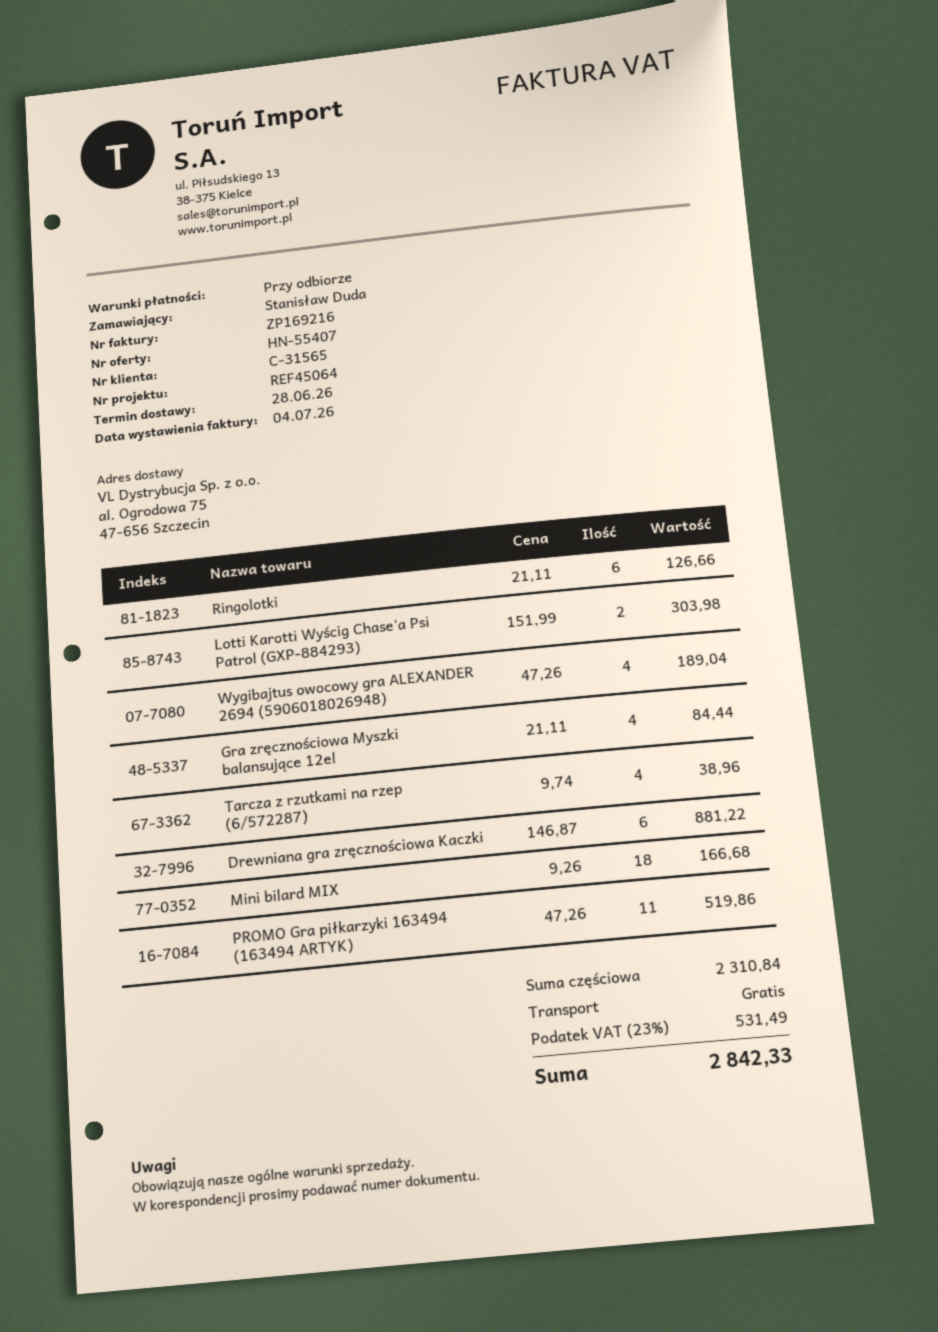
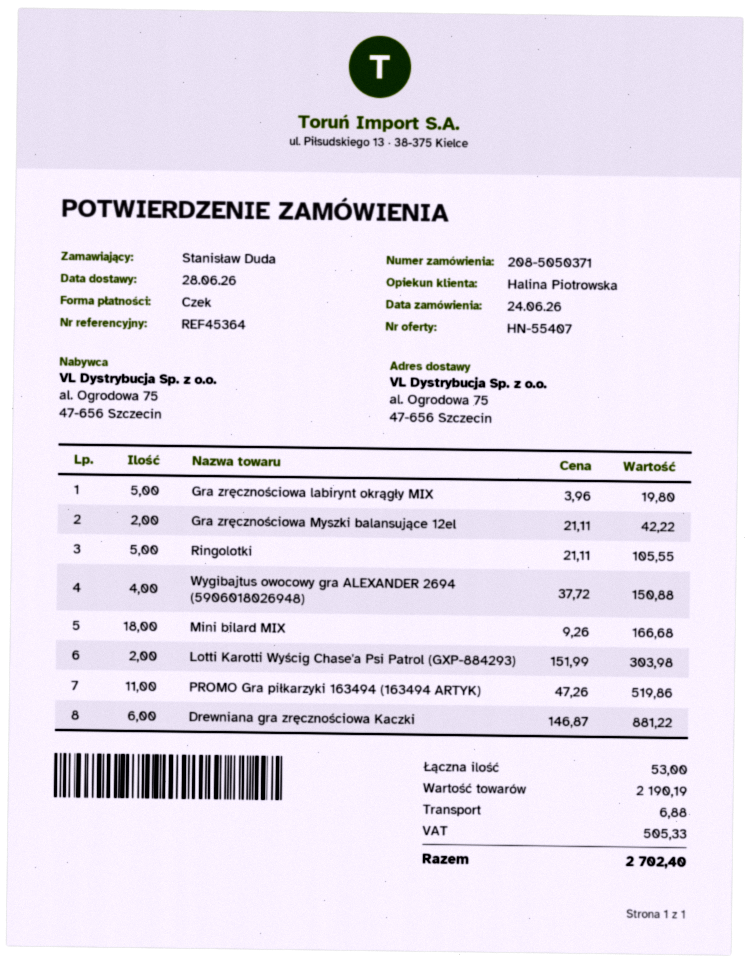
reference: REF45064 -> REF45364
Ringolotki: 6 x 21.11 = 126.66 -> 5 x 21.11 = 105.55
Wygibajtus owocowy gra ALEXANDER 2694 (5906018026948): 4 x 47.26 = 189.04 -> 4 x 37.72 = 150.88
Gra zręcznościowa Myszki balansujące 12el: 4 x 21.11 = 84.44 -> 2 x 21.11 = 42.22
Tarcza z rzutkami na rzep (6/572287): 4 x 9.74 = 38.96 -> none
Gra zręcznościowa labirynt okrągły MIX: none -> 5 x 3.96 = 19.80
subtotal: 2310.84 -> 2190.19
shipping: 0.00 -> 6.88
tax: 531.49 -> 505.33
total: 2842.33 -> 2702.40

